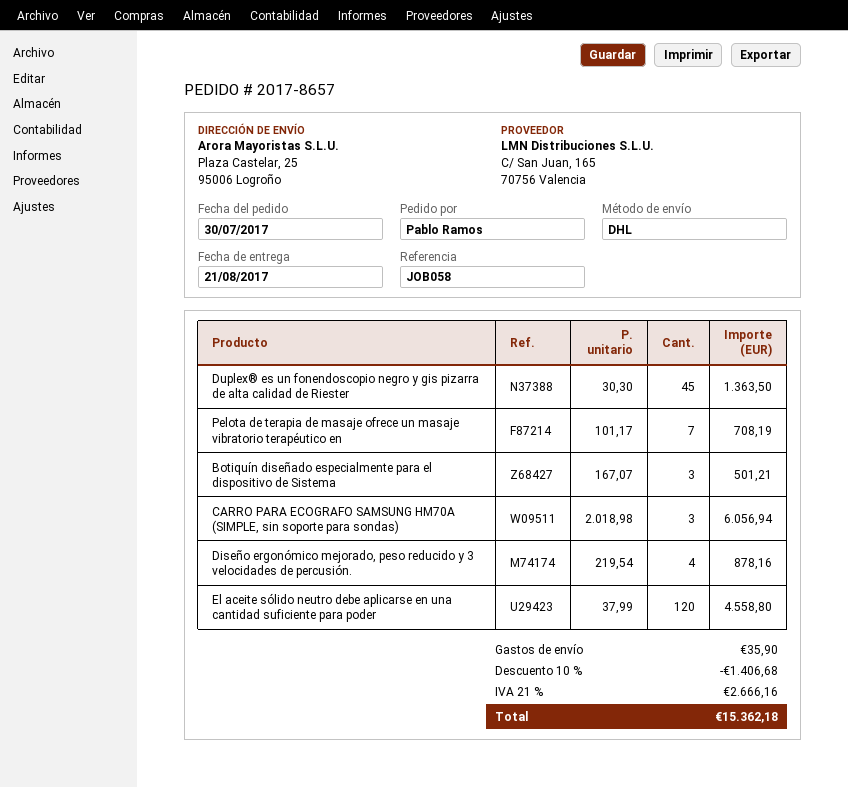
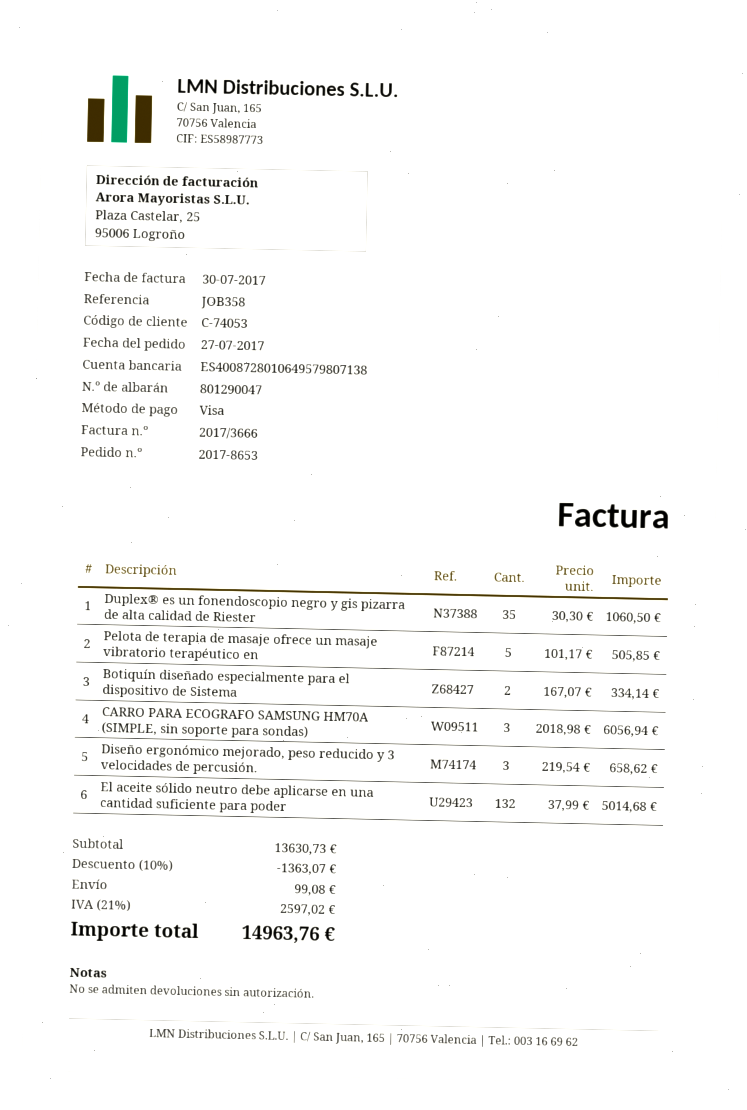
order number: 2017-8657 -> 2017-8653
order date: 2017-07-30 -> 2017-07-27
reference: JOB058 -> JOB358
Duplex® es un fonendoscopio negro y gis pizarra de alta calidad de Riester: 45 x 30.30 = 1363.50 -> 35 x 30.30 = 1060.50
Pelota de terapia de masaje ofrece un masaje vibratorio terapéutico en: 7 x 101.17 = 708.19 -> 5 x 101.17 = 505.85
Botiquín diseñado especialmente para el dispositivo de Sistema: 3 x 167.07 = 501.21 -> 2 x 167.07 = 334.14
Diseño ergonómico mejorado, peso reducido y 3 velocidades de percusión.: 4 x 219.54 = 878.16 -> 3 x 219.54 = 658.62
El aceite sólido neutro debe aplicarse en una cantidad suficiente para poder: 120 x 37.99 = 4558.80 -> 132 x 37.99 = 5014.68
discount: 10% = 1406.68 -> 10% = 1363.07
shipping: 35.90 -> 99.08
tax: 21% = 2666.16 -> 21% = 2597.02
total: 15362.18 -> 14963.76

